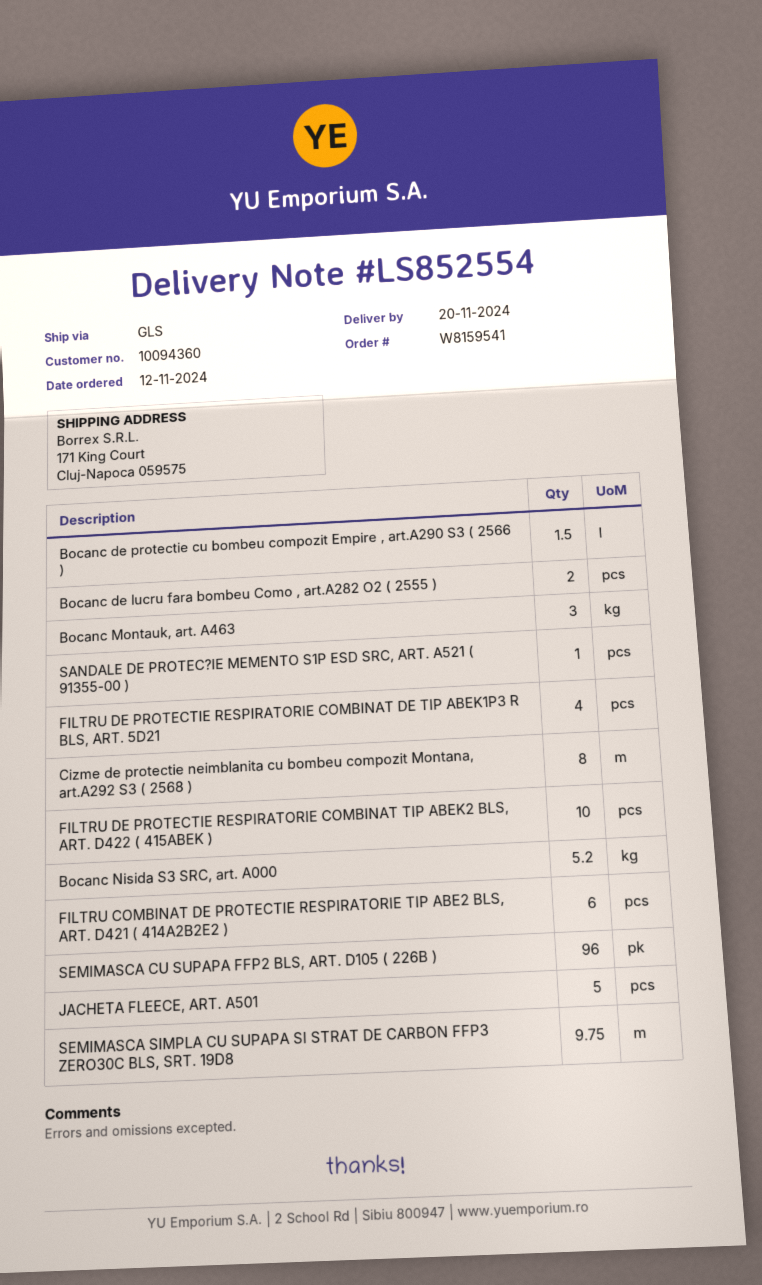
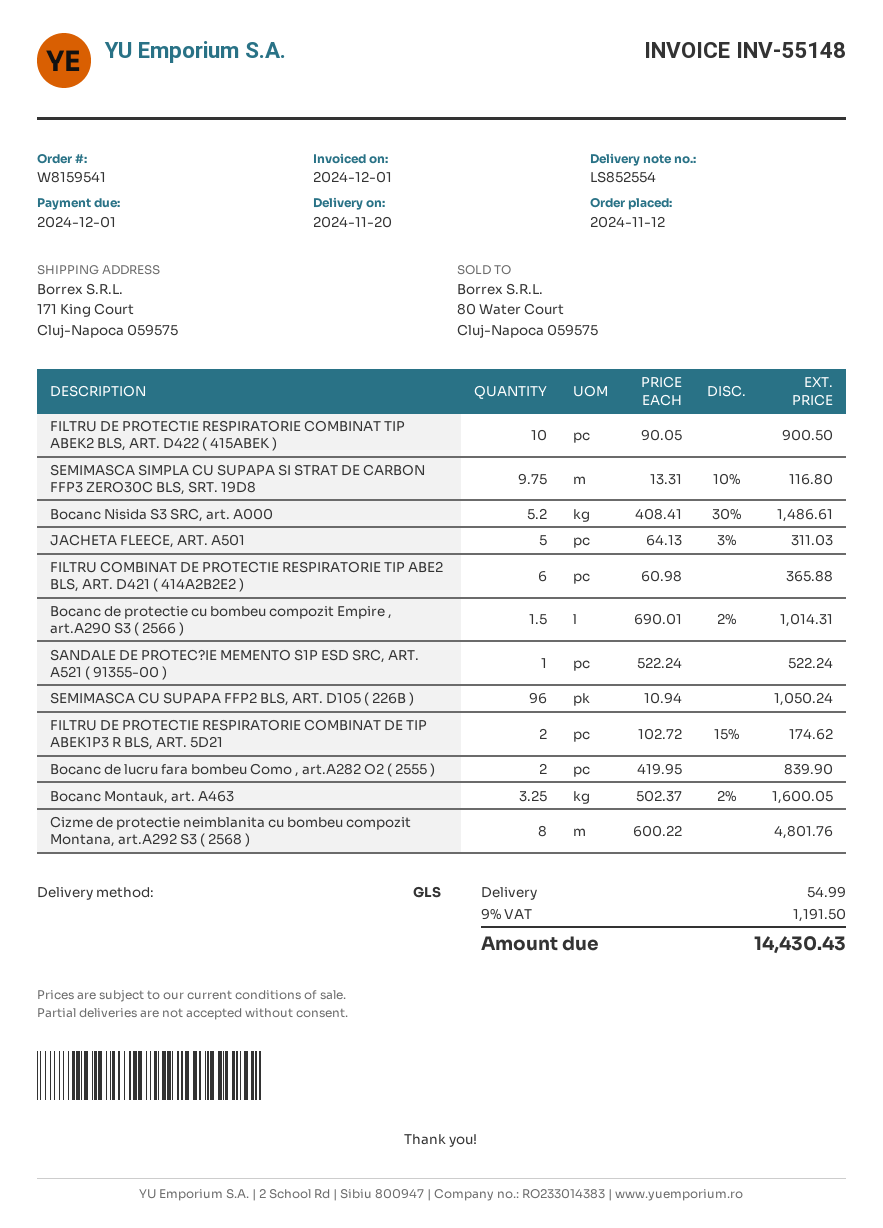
Bocanc Montauk, art. A463: 3 -> 3.25
FILTRU DE PROTECTIE RESPIRATORIE COMBINAT DE TIP ABEK1P3 R BLS, ART. 5D21: 4 -> 2

